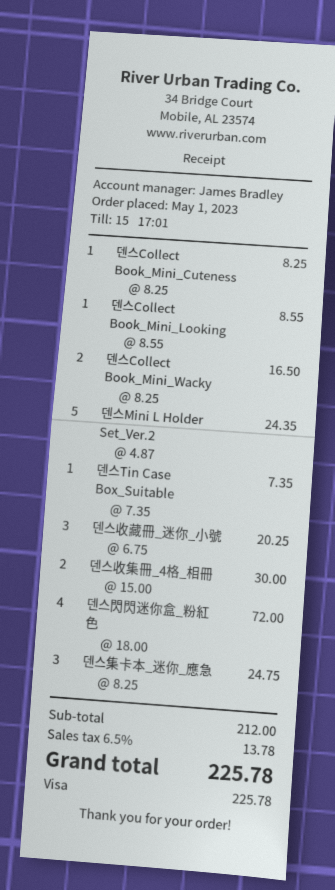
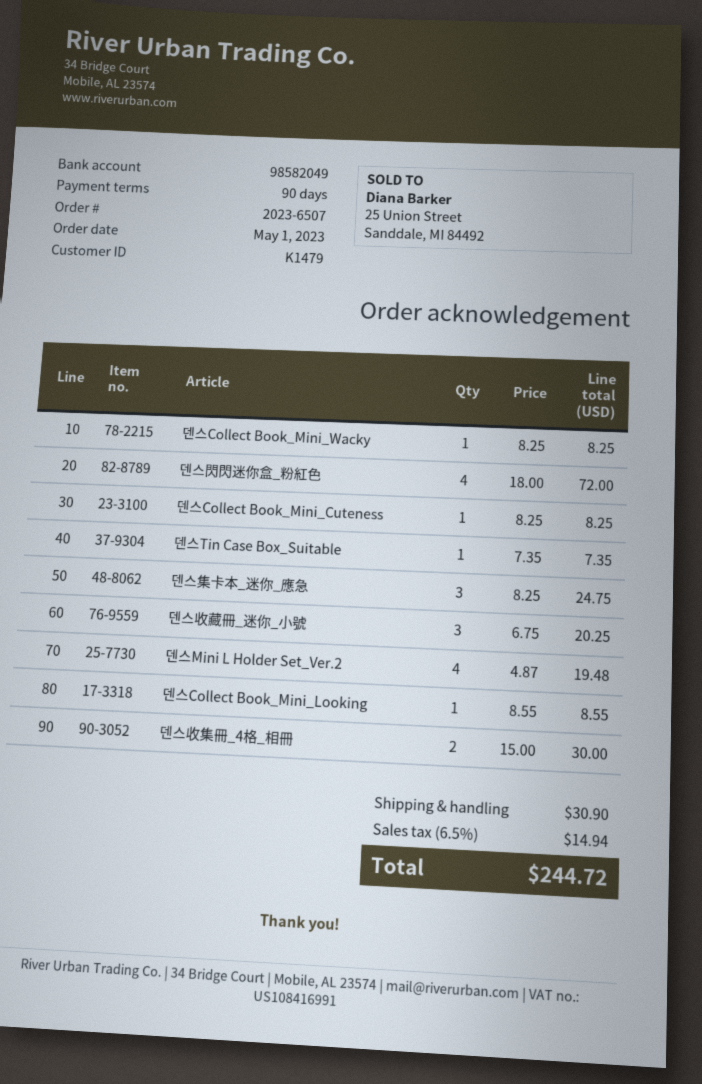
덴스Collect Book_Mini_Wacky: 2 x 8.25 = 16.50 -> 1 x 8.25 = 8.25
덴스Mini L Holder Set_Ver.2: 5 x 4.87 = 24.35 -> 4 x 4.87 = 19.48
shipping: none -> 30.90
tax: 6.5% = 13.78 -> 6.5% = 14.94
total: 225.78 -> 244.72

